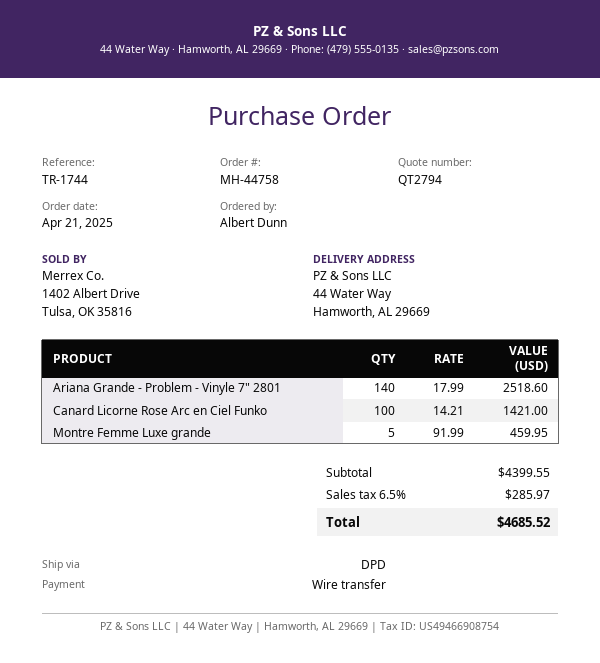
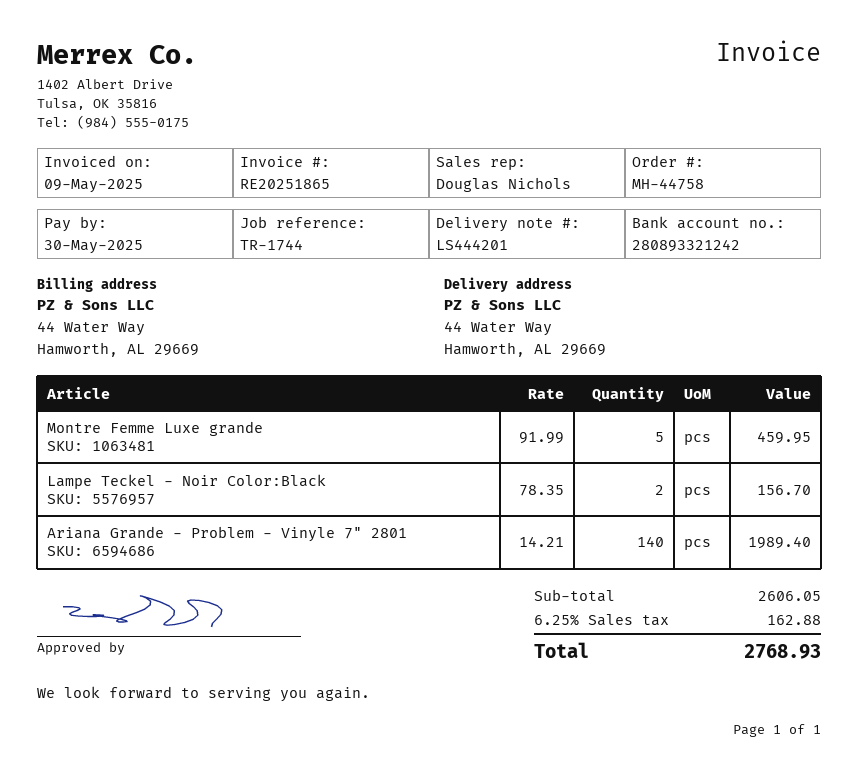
Ariana Grande - Problem - Vinyle 7" 2801: 140 x 17.99 = 2518.60 -> 140 x 14.21 = 1989.40
Canard Licorne Rose Arc en Ciel Funko: 100 x 14.21 = 1421.00 -> none
Lampe Teckel - Noir Color:Black: none -> 2 x 78.35 = 156.70
subtotal: 4399.55 -> 2606.05
tax: 6.5% = 285.97 -> 6.25% = 162.88
total: 4685.52 -> 2768.93

